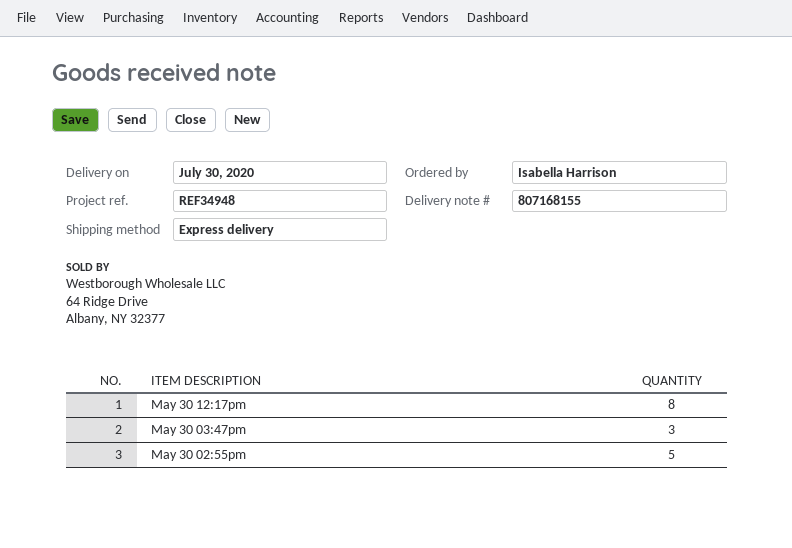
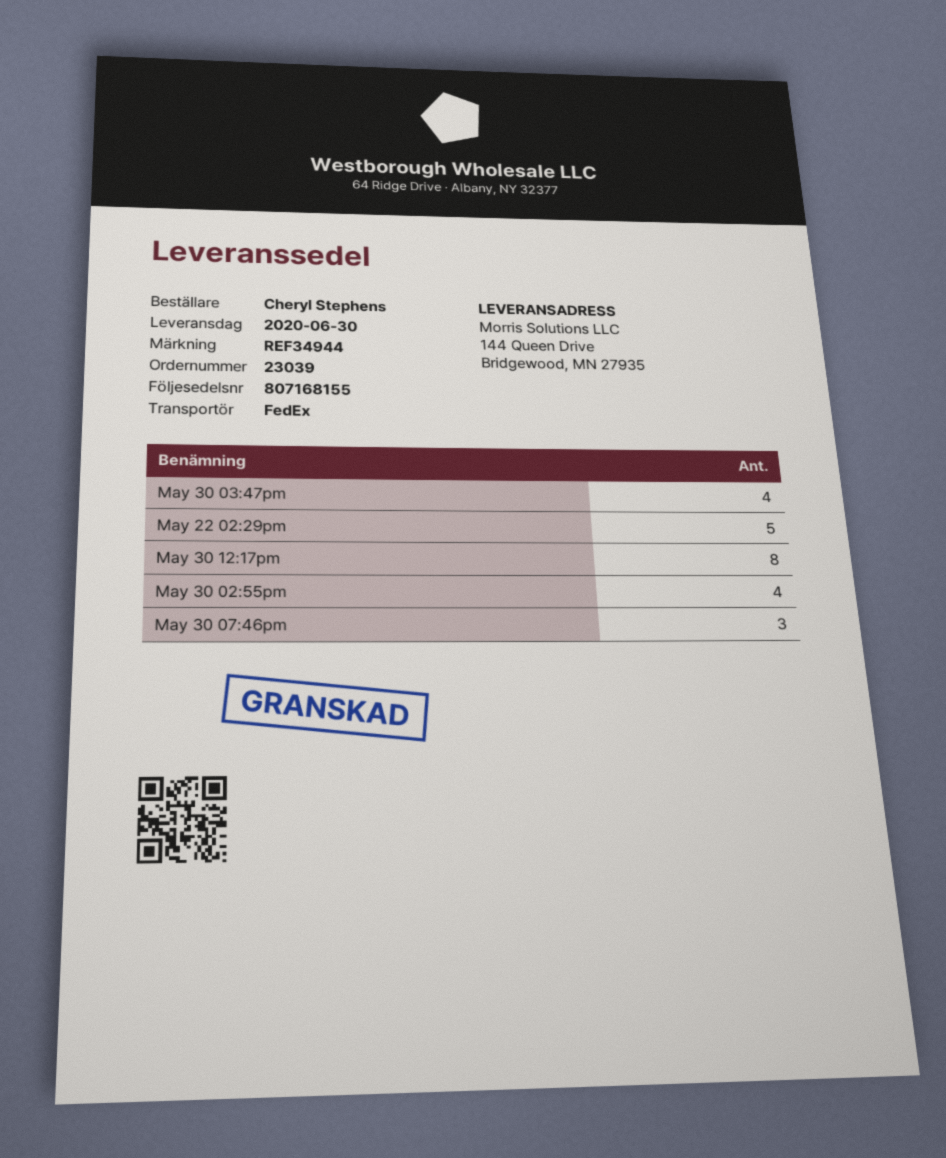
delivery date: 2020-07-30 -> 2020-06-30
reference: REF34948 -> REF34944
ordered by: Isabella Harrison -> Cheryl Stephens
shipping method: express -> FedEx
May 30 03:47pm: 3 -> 4
May 30 02:55pm: 5 -> 4
May 22 02:29pm: none -> 5
May 30 07:46pm: none -> 3

